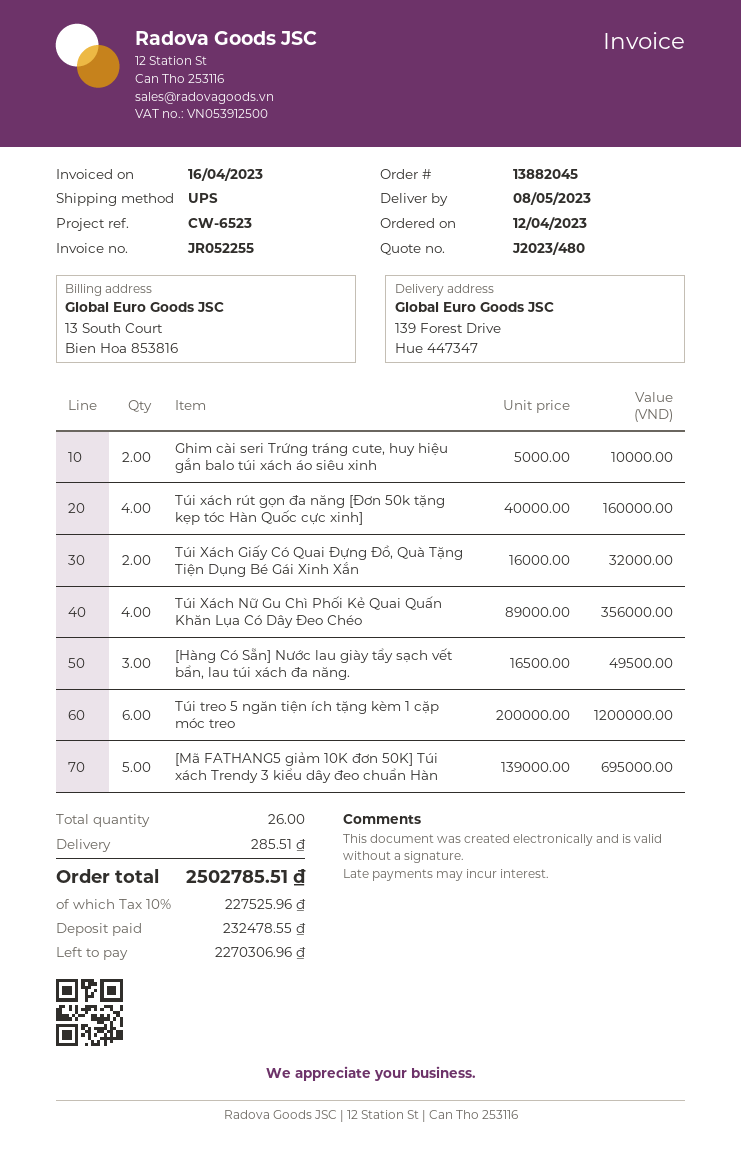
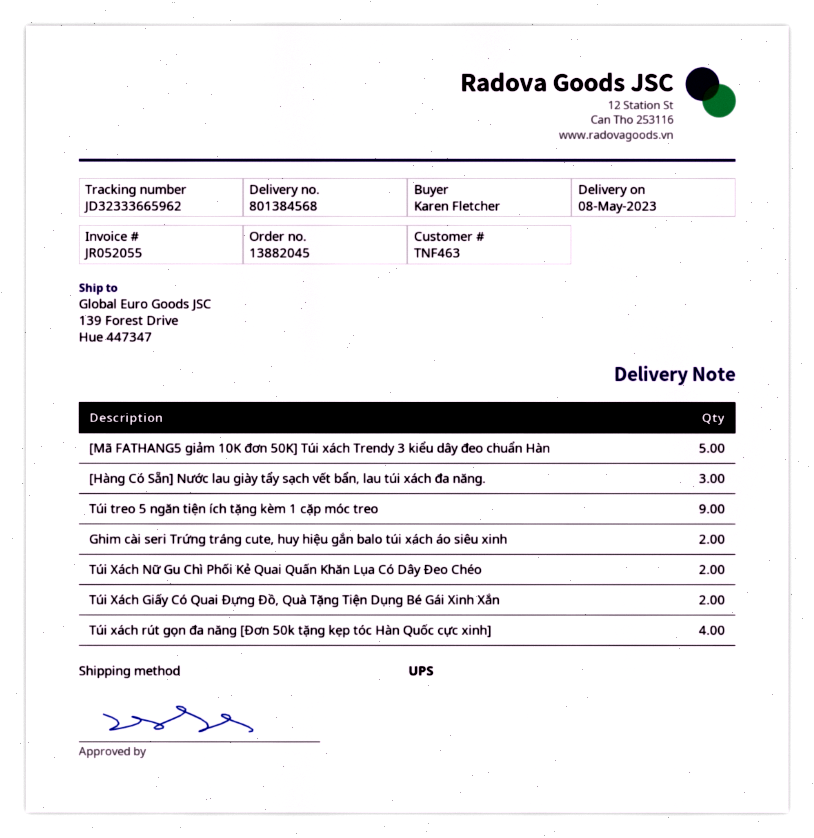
invoice number: JR052255 -> JR052055
Túi Xách Nữ Gu Chì Phối Kẻ Quai Quấn Khăn Lụa Có Dây Đeo Chéo: 4 -> 2
Túi treo 5 ngăn tiện ích tặng kèm 1 cặp móc treo: 6 -> 9

